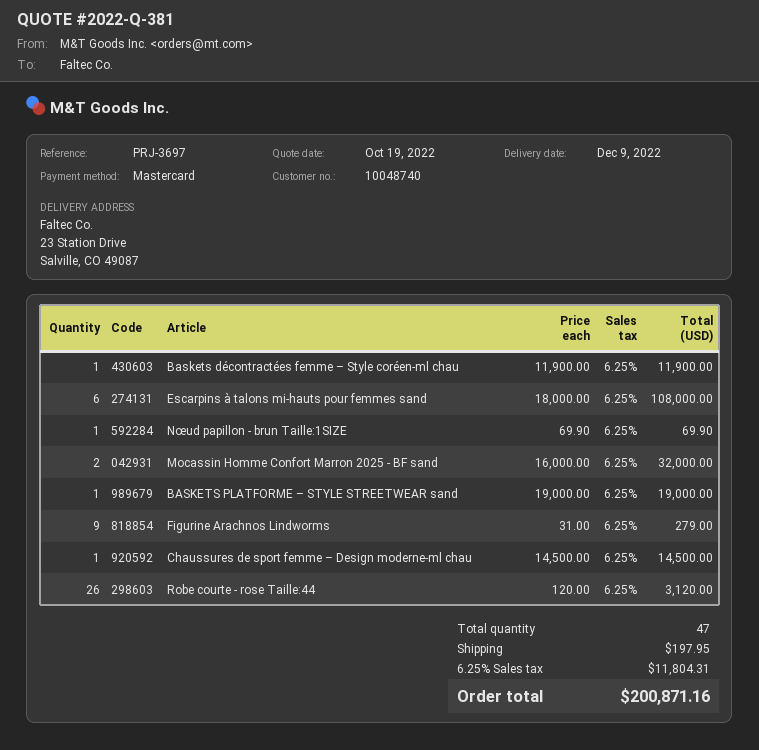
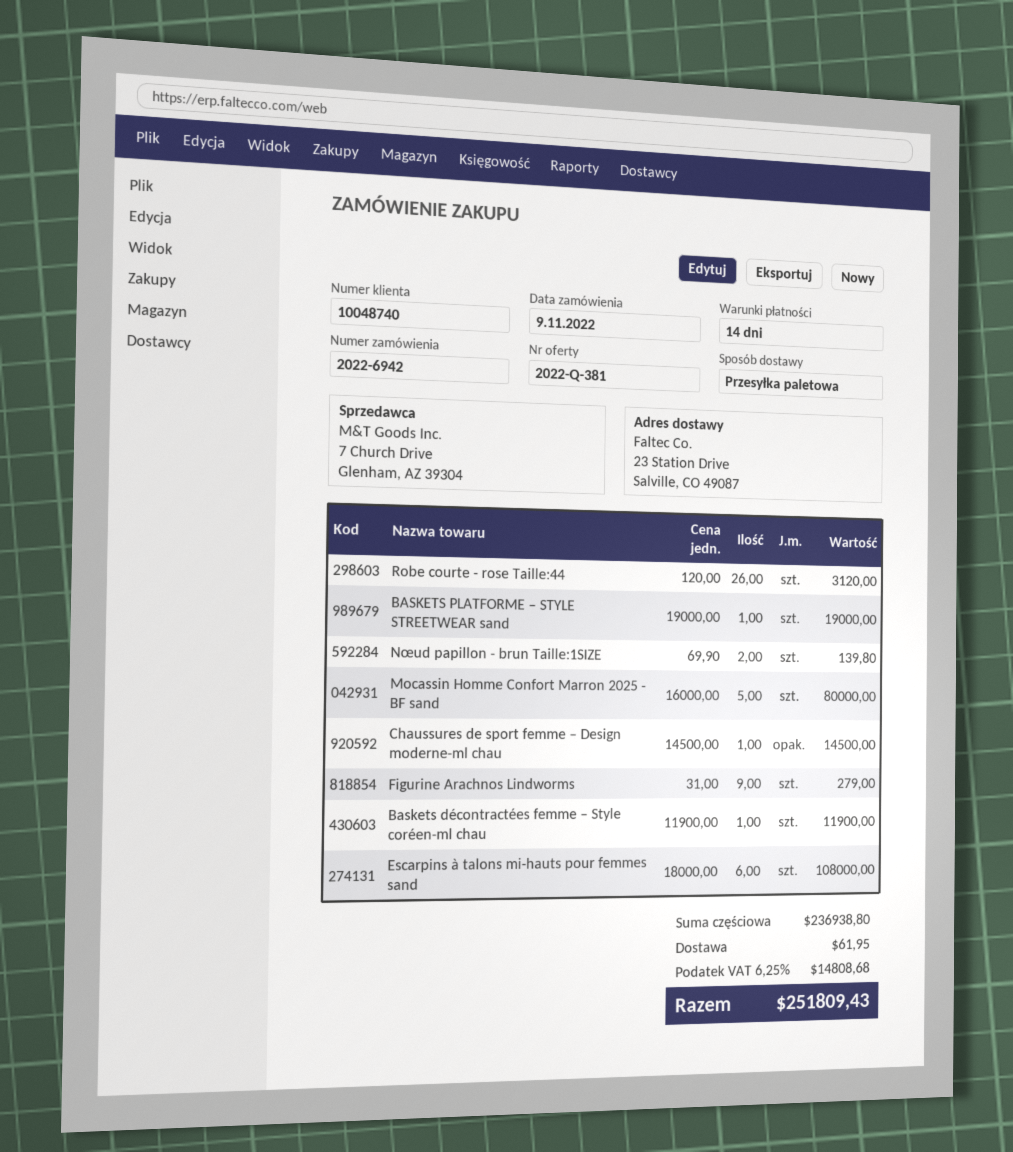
Nœud papillon - brun Taille:1SIZE: 1 x 69.90 = 69.90 -> 2 x 69.90 = 139.80
Mocassin Homme Confort Marron 2025 - BF sand: 2 x 16000.00 = 32000.00 -> 5 x 16000.00 = 80000.00
shipping: 197.95 -> 61.95
tax: 6.25% = 11804.31 -> 6.25% = 14808.68
total: 200871.16 -> 251809.43

